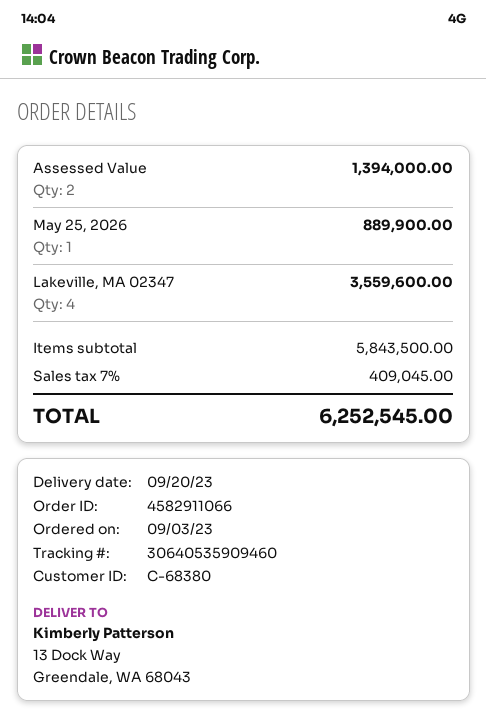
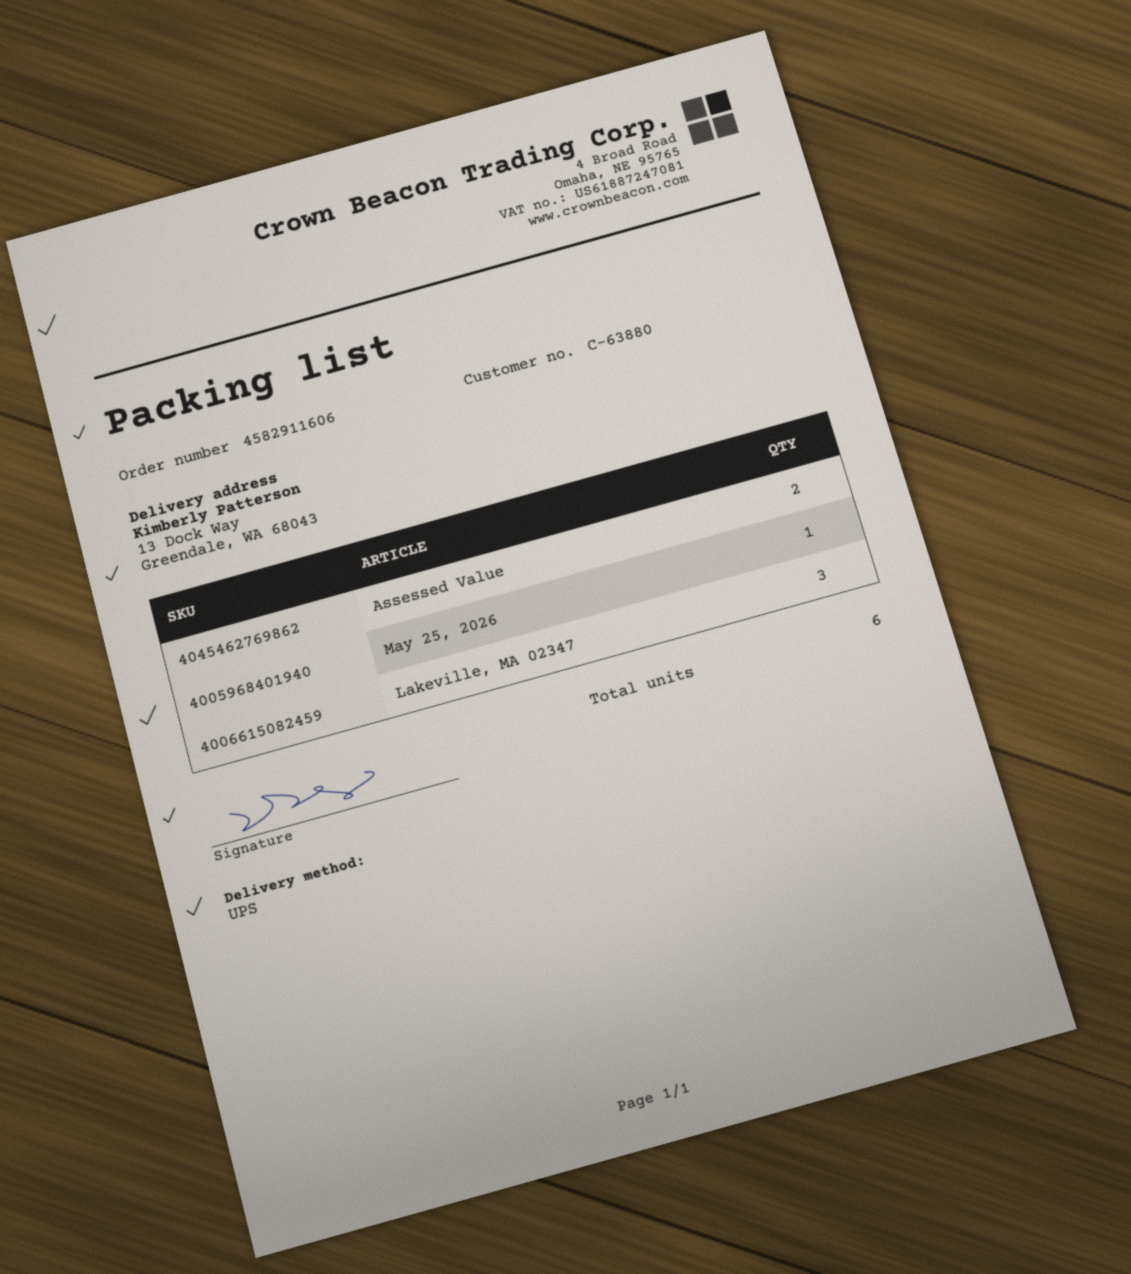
order number: 4582911066 -> 4582911606
customer number: C-68380 -> C-63880
Lakeville, MA 02347: 4 -> 3

